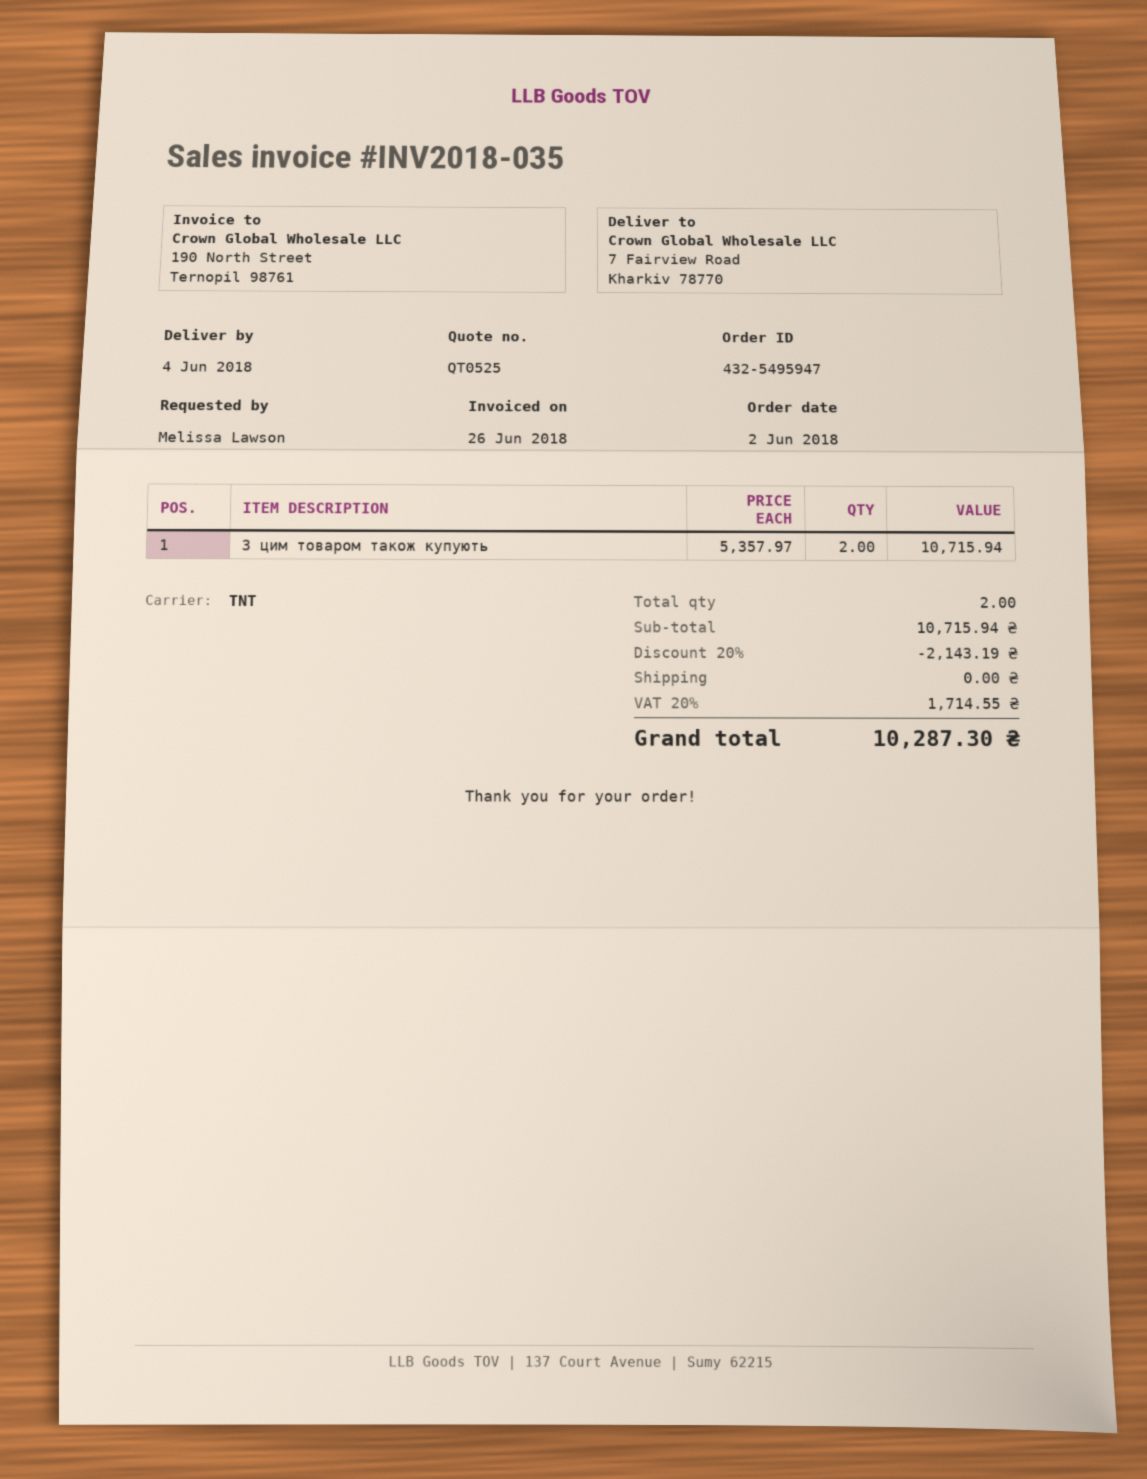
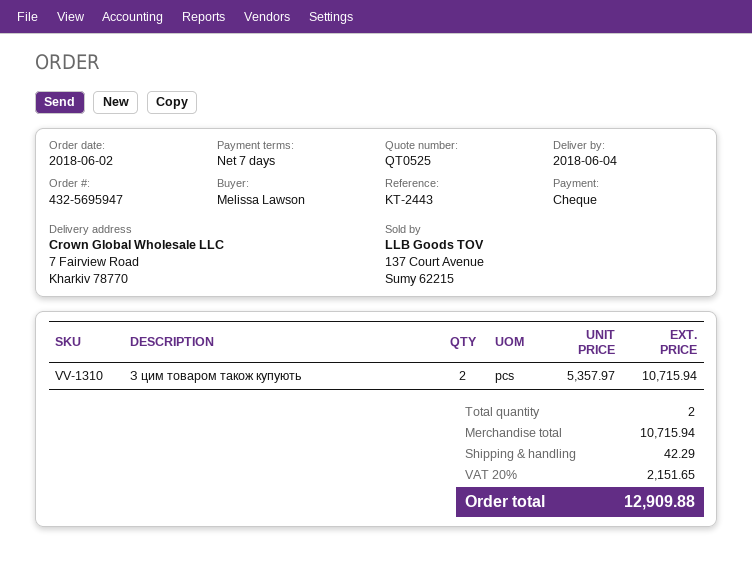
order number: 432-5495947 -> 432-5695947
discount: 20% = 2143.19 -> none
shipping: 0.00 -> 42.29
tax: 20% = 1714.55 -> 20% = 2151.65
total: 10287.30 -> 12909.88

